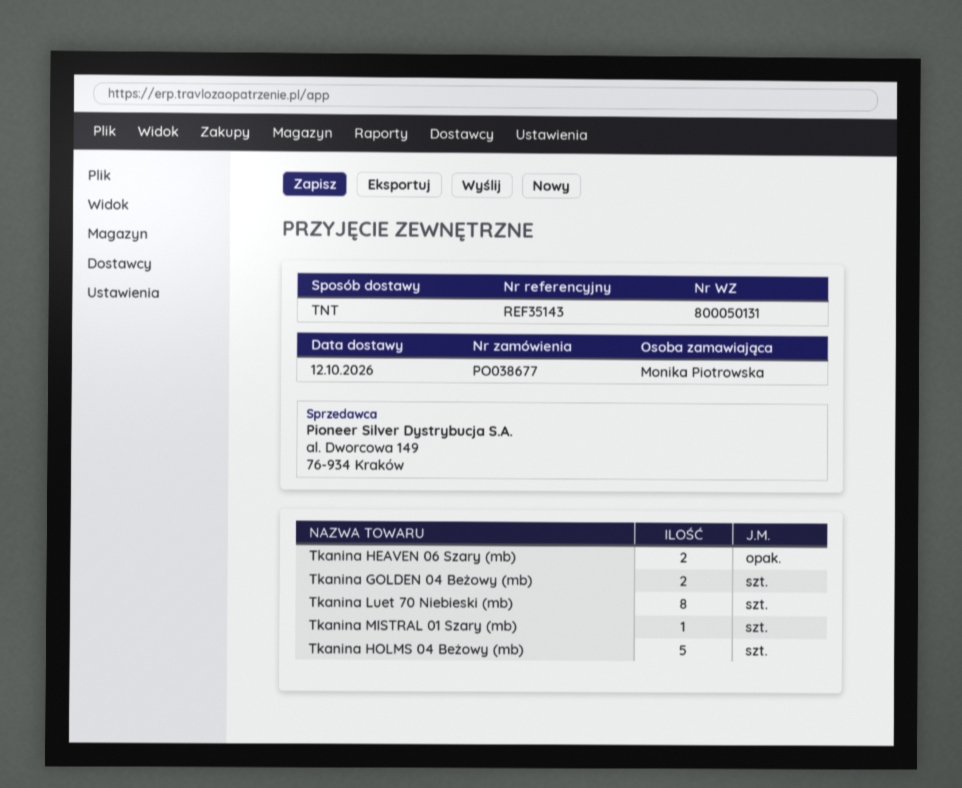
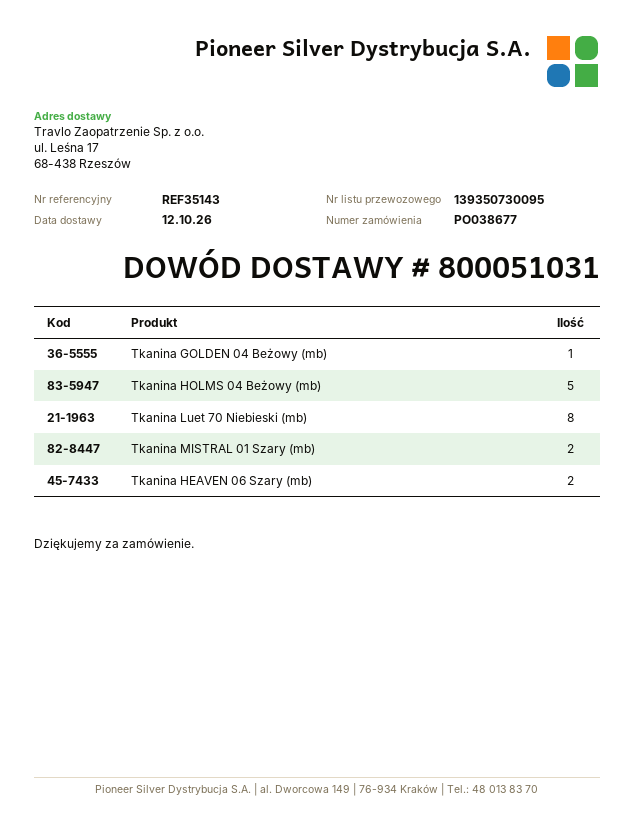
delivery note number: 800050131 -> 800051031
Tkanina GOLDEN 04 Beżowy (mb): 2 -> 1
Tkanina MISTRAL 01 Szary (mb): 1 -> 2

